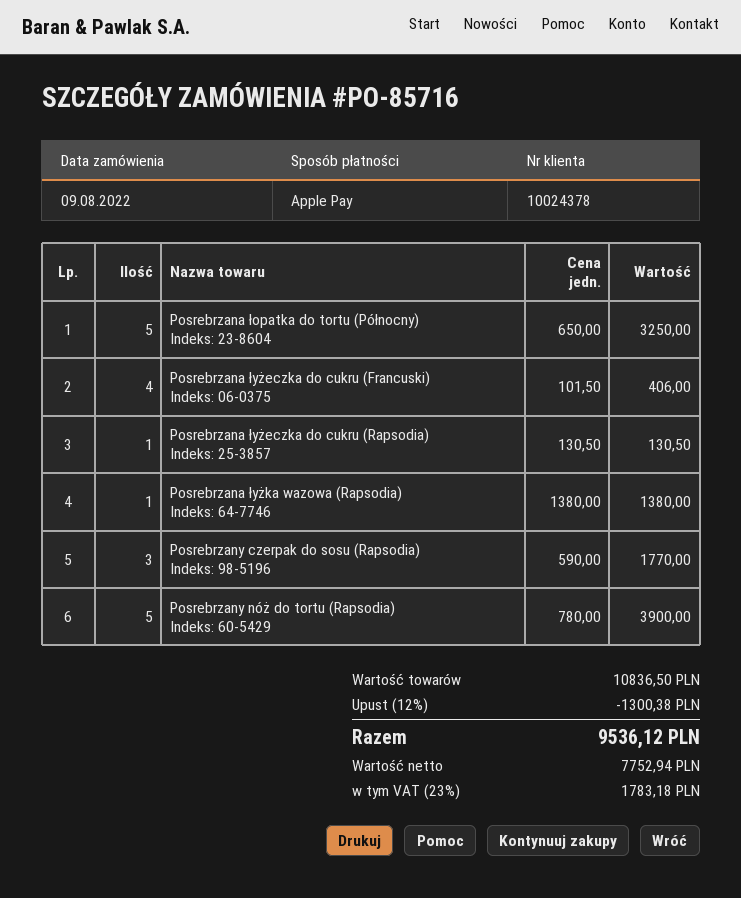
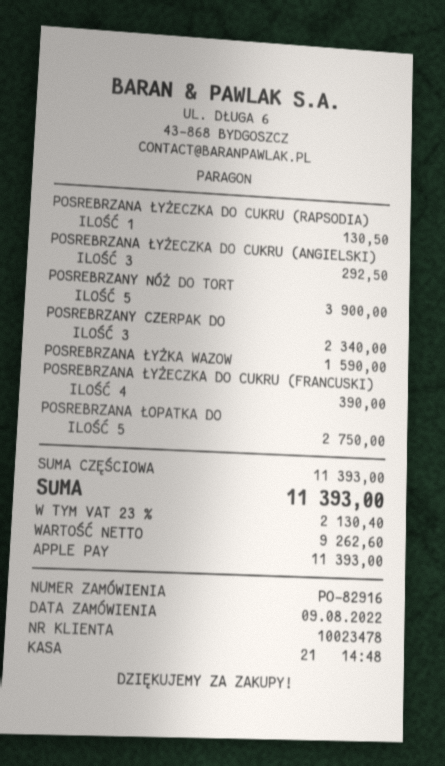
order number: PO-85716 -> PO-82916
customer number: 10024378 -> 10023478
Posrebrzana łopatka do tortu (Północny): 5 for 3250.00 -> 5 for 2750.00
Posrebrzana łyżeczka do cukru (Francuski): 4 for 406.00 -> 4 for 390.00
Posrebrzana łyżka wazowa (Rapsodia): 1 for 1380.00 -> 1 for 1590.00
Posrebrzany czerpak do sosu (Rapsodia): 3 for 1770.00 -> 3 for 2340.00
POSREBRZANA ŁYŻECZKA DO CUKRU (ANGIELSKI): none -> 3 for 292.50
subtotal: 10836.50 -> 11393.00
discount: 12% = 1300.38 -> none
net: 7752.94 -> 9262.60
tax: 23% = 1783.18 -> 23% = 2130.40
total: 9536.12 -> 11393.00

